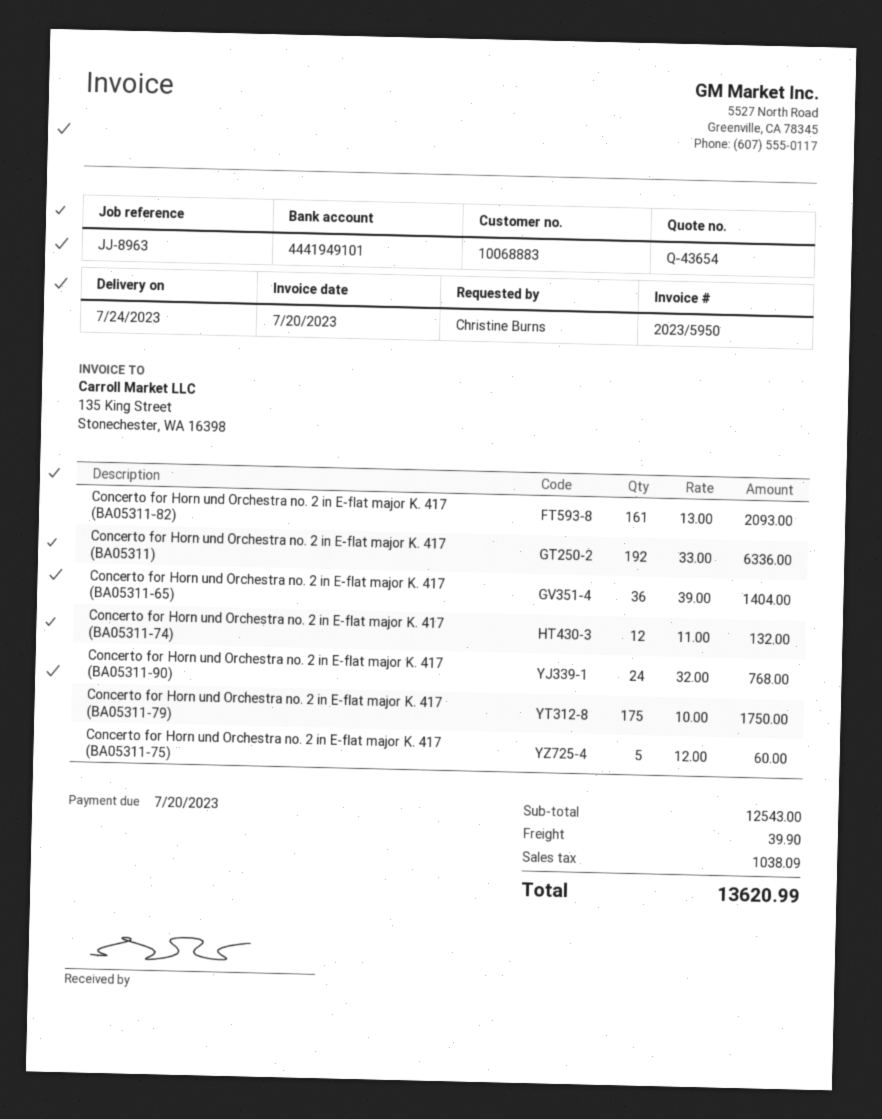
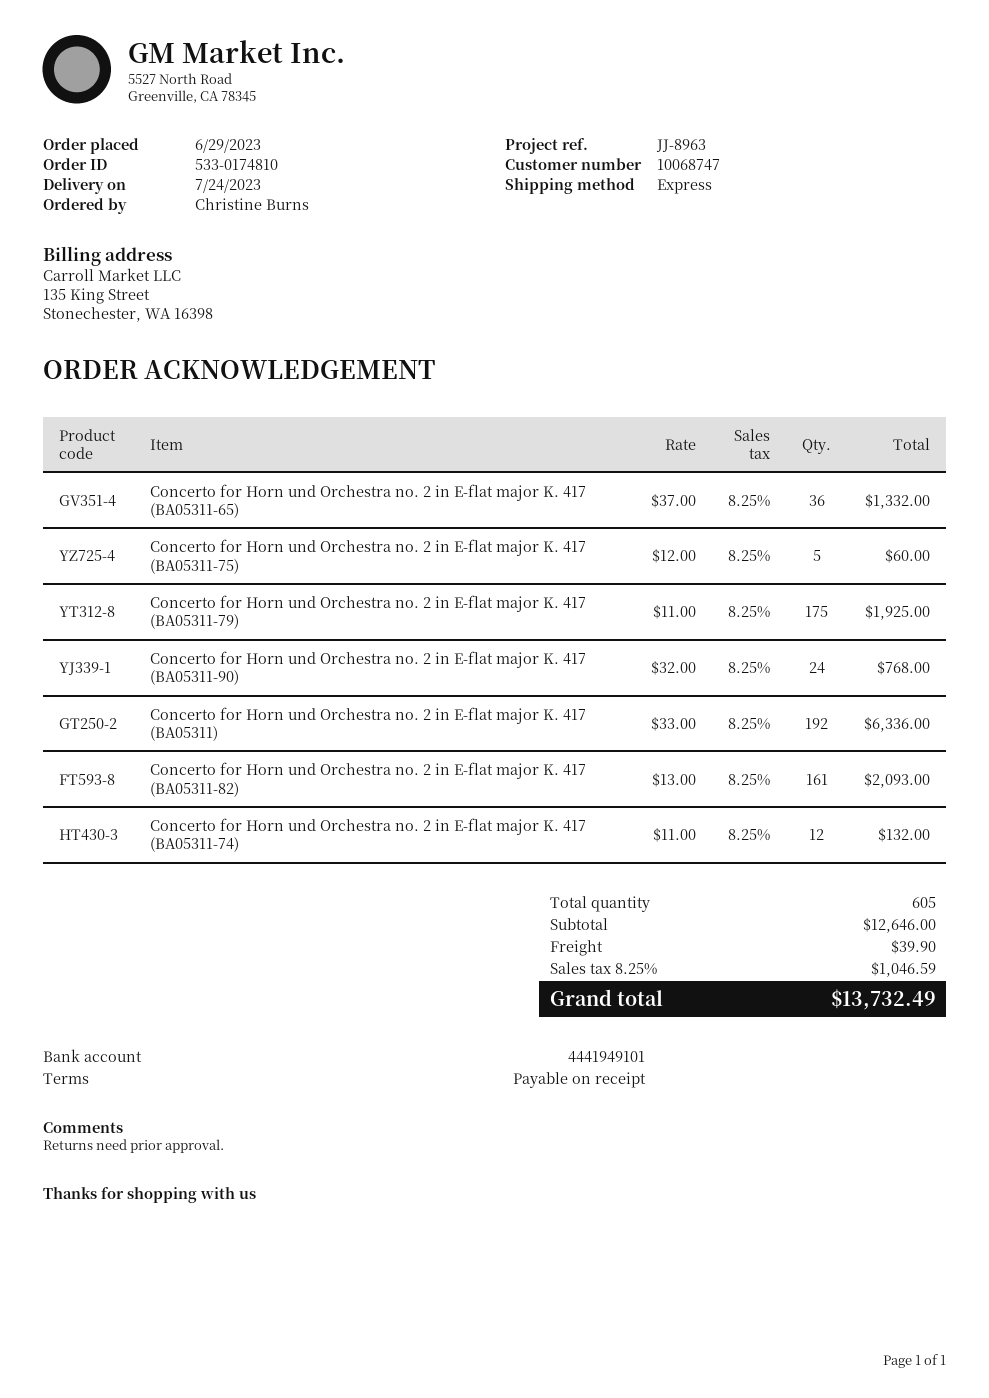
customer number: 10068883 -> 10068747
Concerto for Horn und Orchestra no. 2 in E-flat major K. 417 (BA05311-65): 36 x 39.00 = 1404.00 -> 36 x 37.00 = 1332.00
Concerto for Horn und Orchestra no. 2 in E-flat major K. 417 (BA05311-79): 175 x 10.00 = 1750.00 -> 175 x 11.00 = 1925.00
subtotal: 12543.00 -> 12646.00
tax: 1038.09 -> 1046.59
total: 13620.99 -> 13732.49

